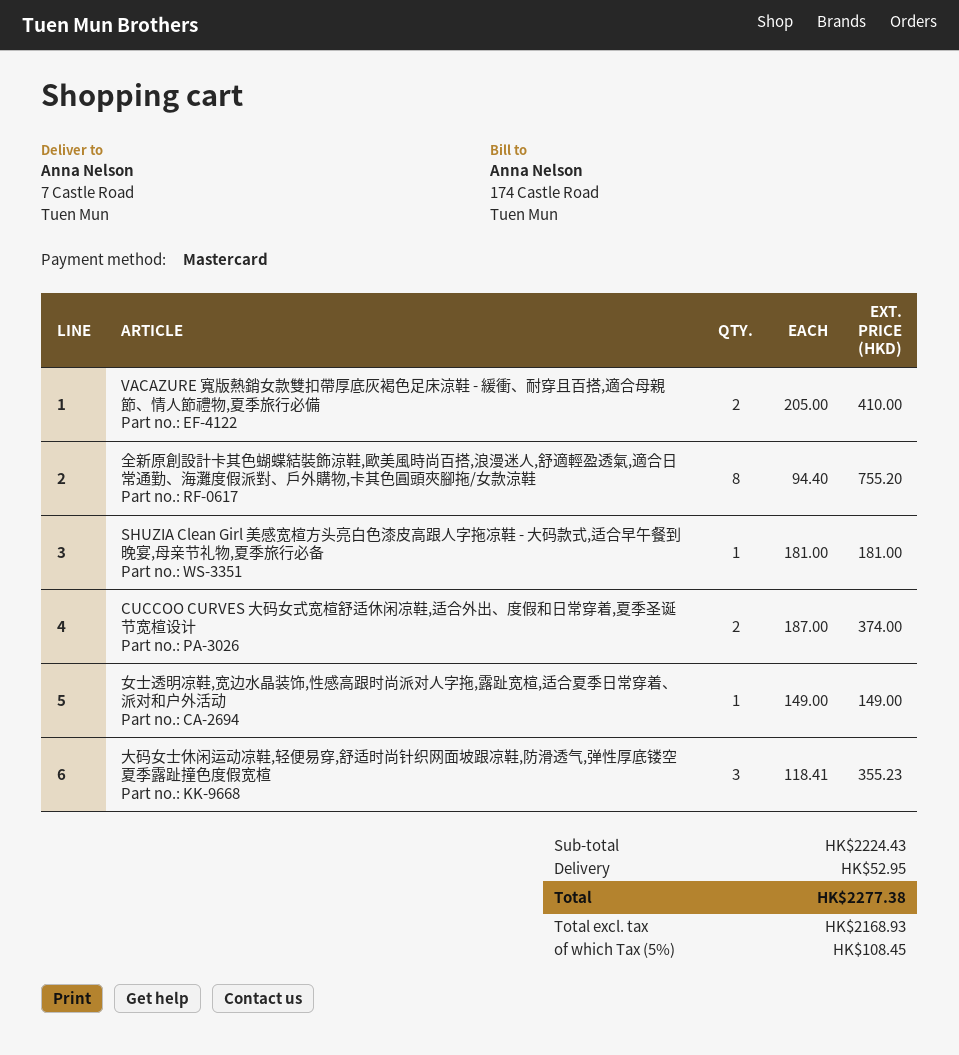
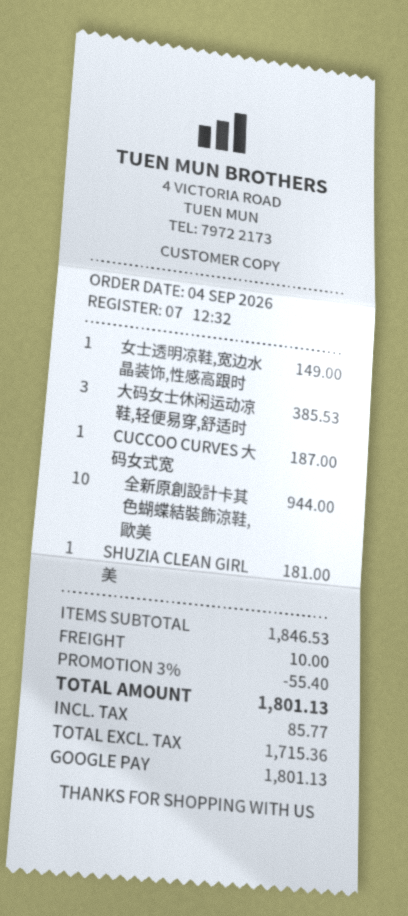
payment method: Mastercard -> Google Pay
VACAZURE 寬版熱銷女款雙扣帶厚底灰褐色足床涼鞋 - 緩衝、耐穿且百搭,適合母親節、情人節禮物,夏季旅行必備: 2 for 410.00 -> none
全新原創設計卡其色蝴蝶結裝飾涼鞋,歐美風時尚百搭,浪漫迷人,舒適輕盈透氣,適合日常通勤、海灘度假派對、戶外購物,卡其色圓頭夾腳拖/女款涼鞋: 8 for 755.20 -> 10 for 944.00
CUCCOO CURVES 大码女式宽楦舒适休闲凉鞋,适合外出、度假和日常穿着,夏季圣诞节宽楦设计: 2 for 374.00 -> 1 for 187.00
大码女士休闲运动凉鞋,轻便易穿,舒适时尚针织网面坡跟凉鞋,防滑透气,弹性厚底镂空夏季露趾撞色度假宽楦: 3 for 355.23 -> 3 for 385.53
subtotal: 2224.43 -> 1846.53
discount: none -> 3% = 55.40
shipping: 52.95 -> 10.00
net: 2168.93 -> 1715.36
tax: 108.45 -> 85.77
total: 2277.38 -> 1801.13

